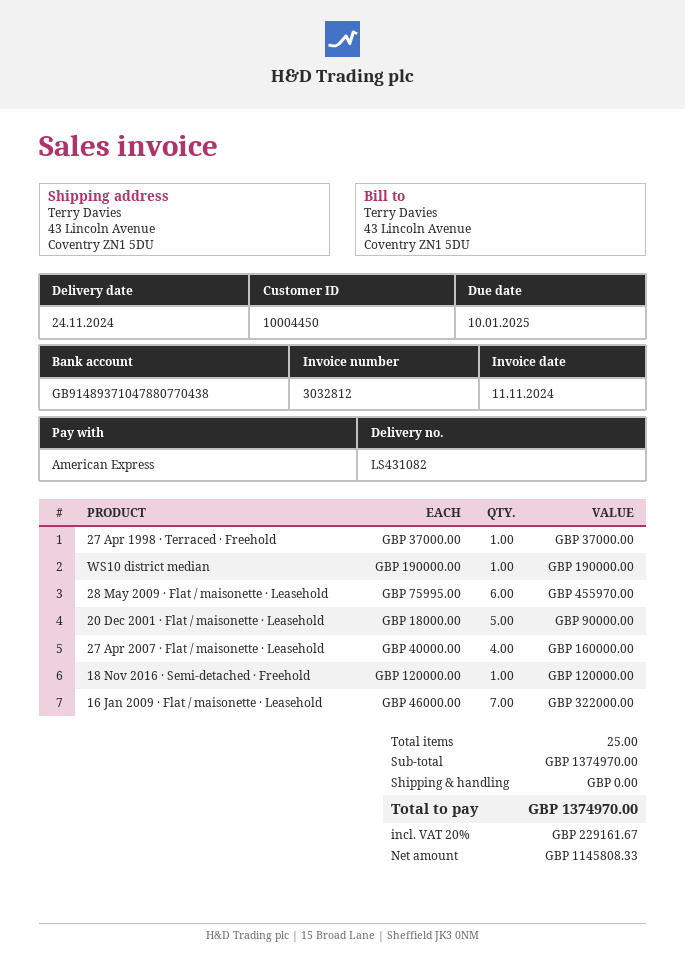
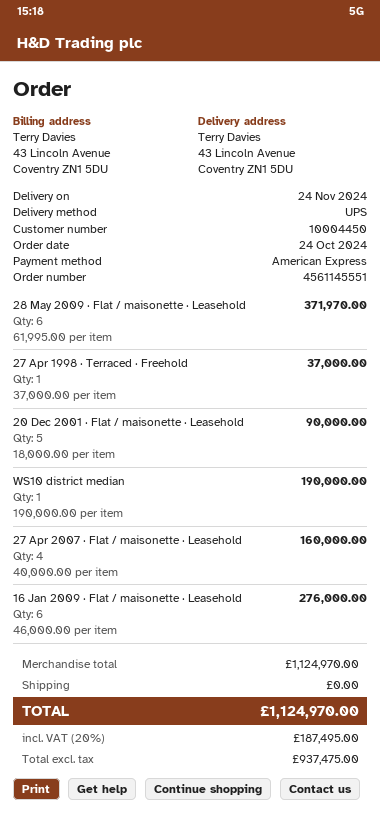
28 May 2009 · Flat / maisonette · Leasehold: 6 x 75995.00 = 455970.00 -> 6 x 61995.00 = 371970.00
18 Nov 2016 · Semi-detached · Freehold: 1 x 120000.00 = 120000.00 -> none
16 Jan 2009 · Flat / maisonette · Leasehold: 7 x 46000.00 = 322000.00 -> 6 x 46000.00 = 276000.00
subtotal: 1374970.00 -> 1124970.00
net: 1145808.33 -> 937475.00
tax: 20% = 229161.67 -> 20% = 187495.00
total: 1374970.00 -> 1124970.00

